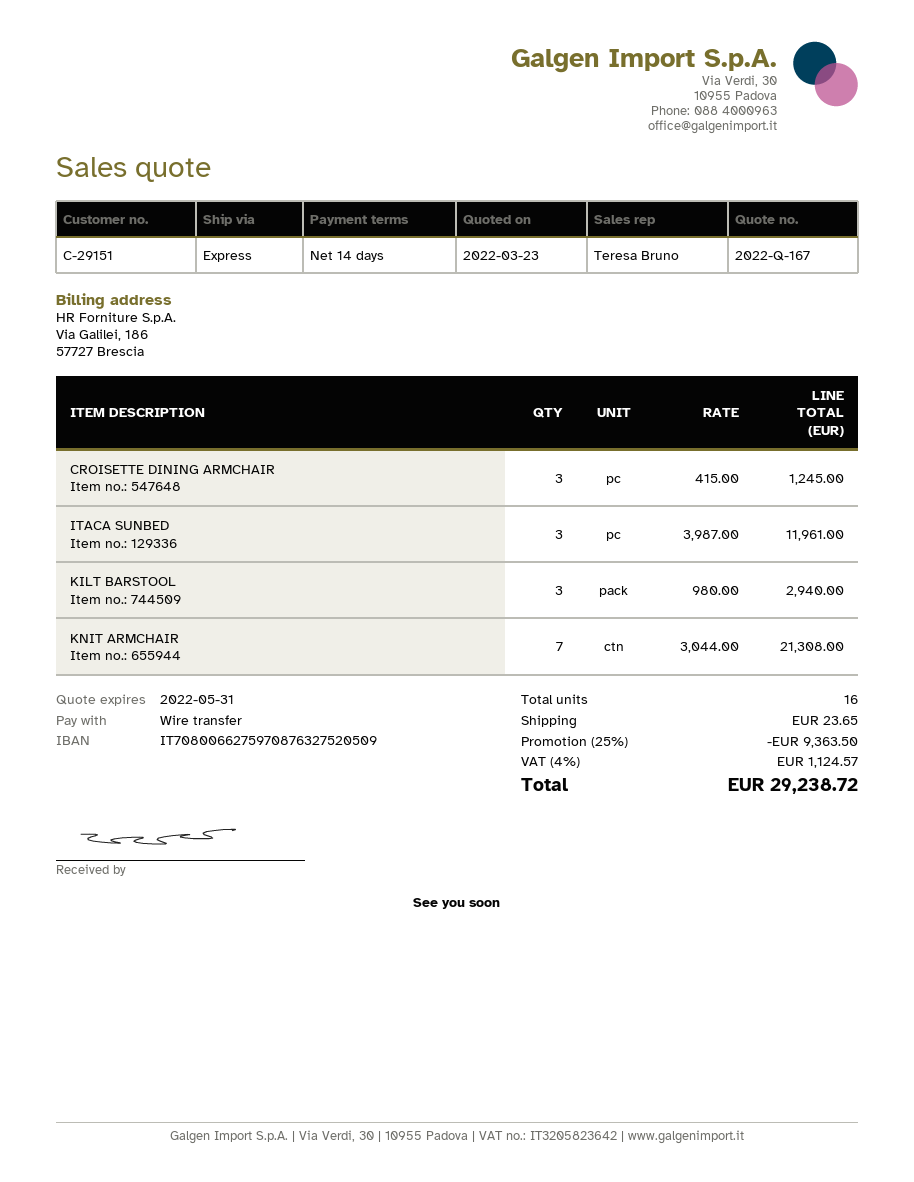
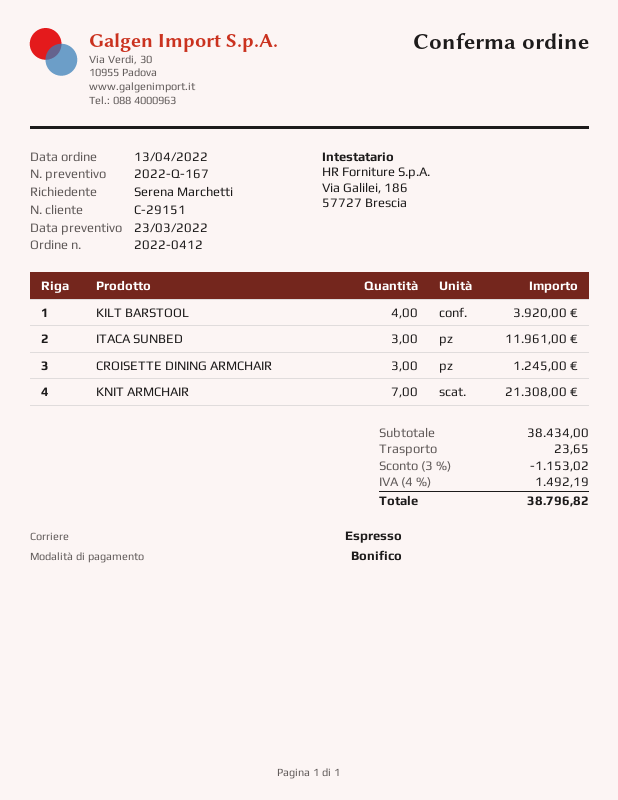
KILT BARSTOOL: 3 for 2940.00 -> 4 for 3920.00
discount: 25% = 9363.50 -> 3% = 1153.02
tax: 4% = 1124.57 -> 4% = 1492.19
total: 29238.72 -> 38796.82

